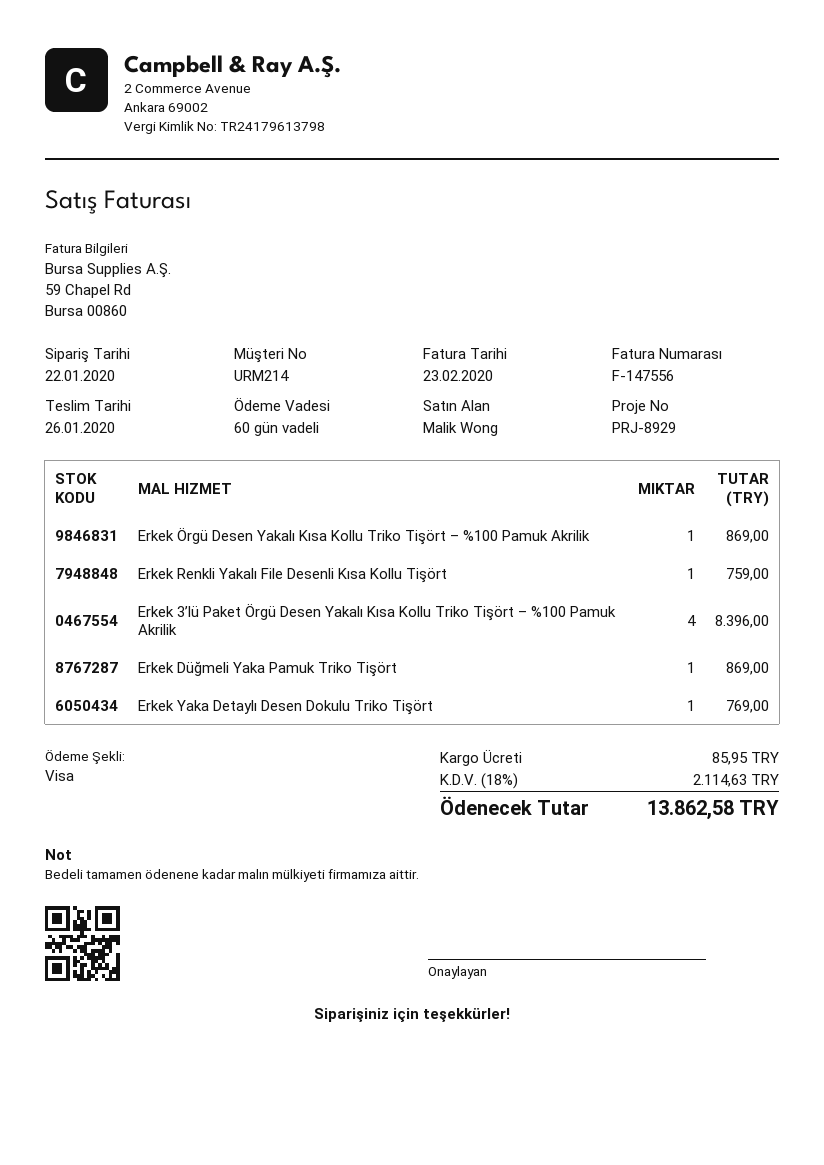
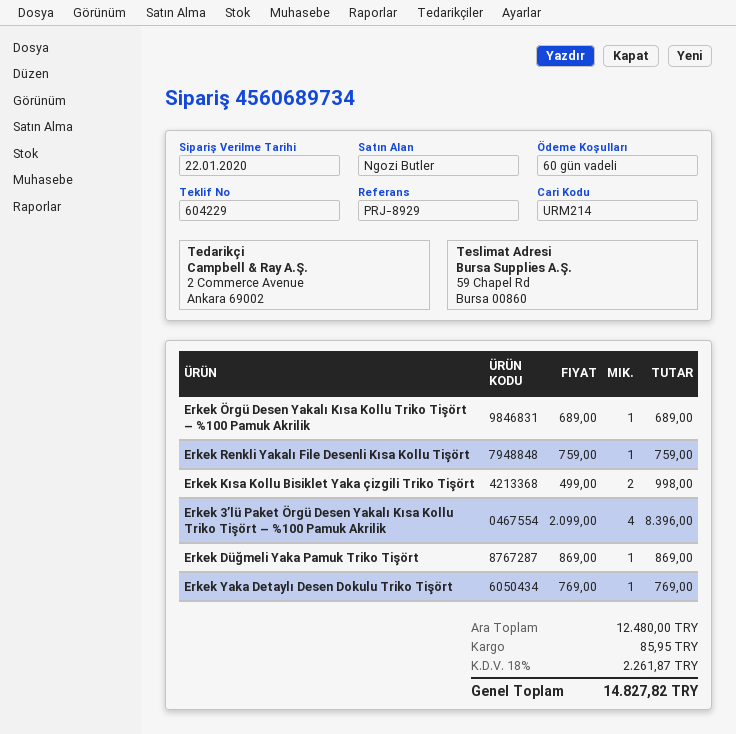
ordered by: Malik Wong -> Ngozi Butler
Erkek Örgü Desen Yakalı Kısa Kollu Triko Tişört – %100 Pamuk Akrilik: 1 for 869.00 -> 1 for 689.00
Erkek Kısa Kollu Bisiklet Yaka çizgili Triko Tişört: none -> 2 for 998.00
tax: 18% = 2114.63 -> 18% = 2261.87
total: 13862.58 -> 14827.82

